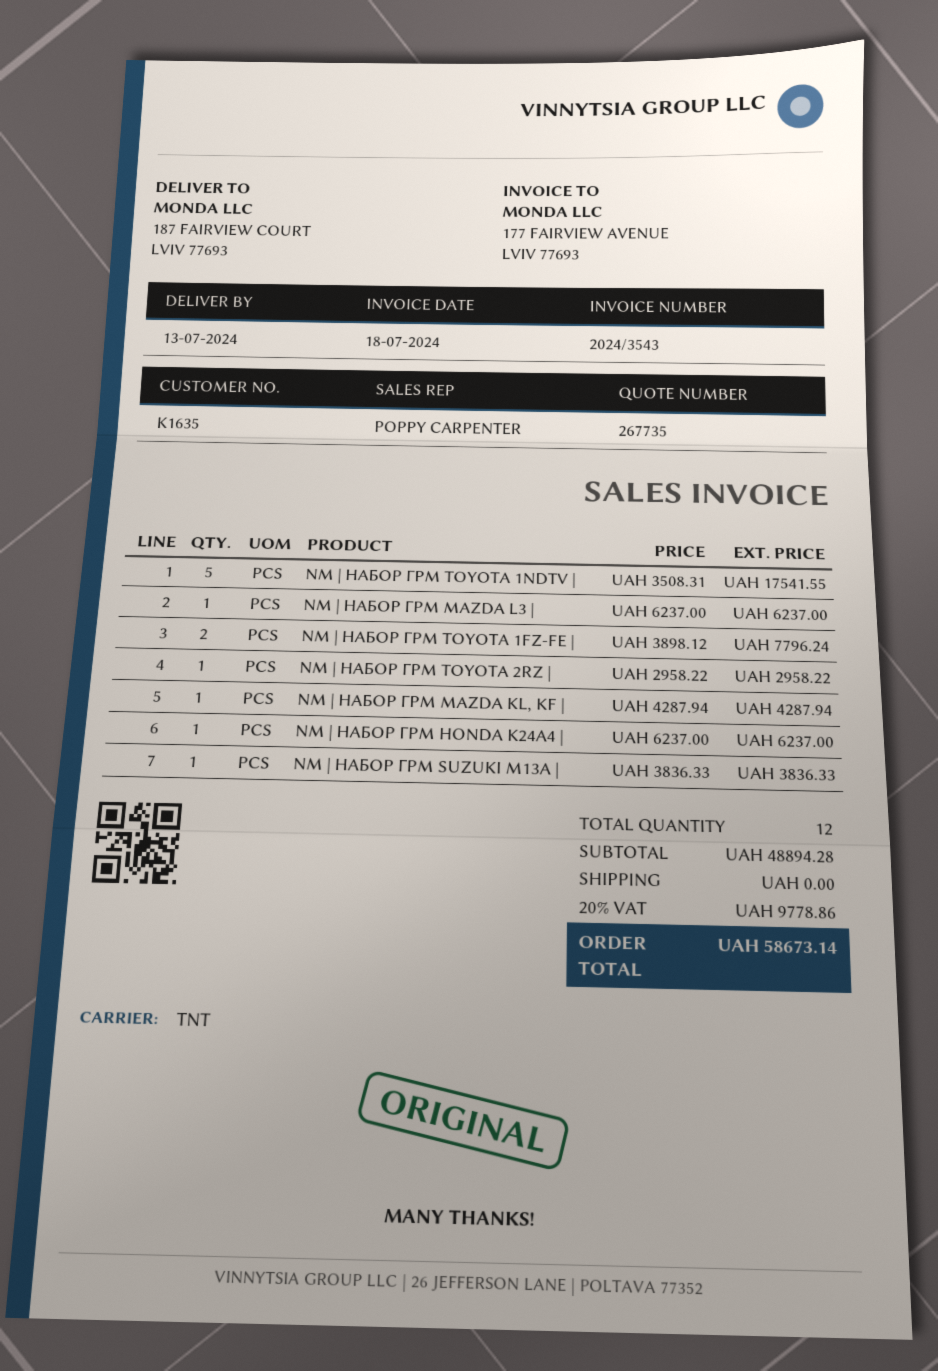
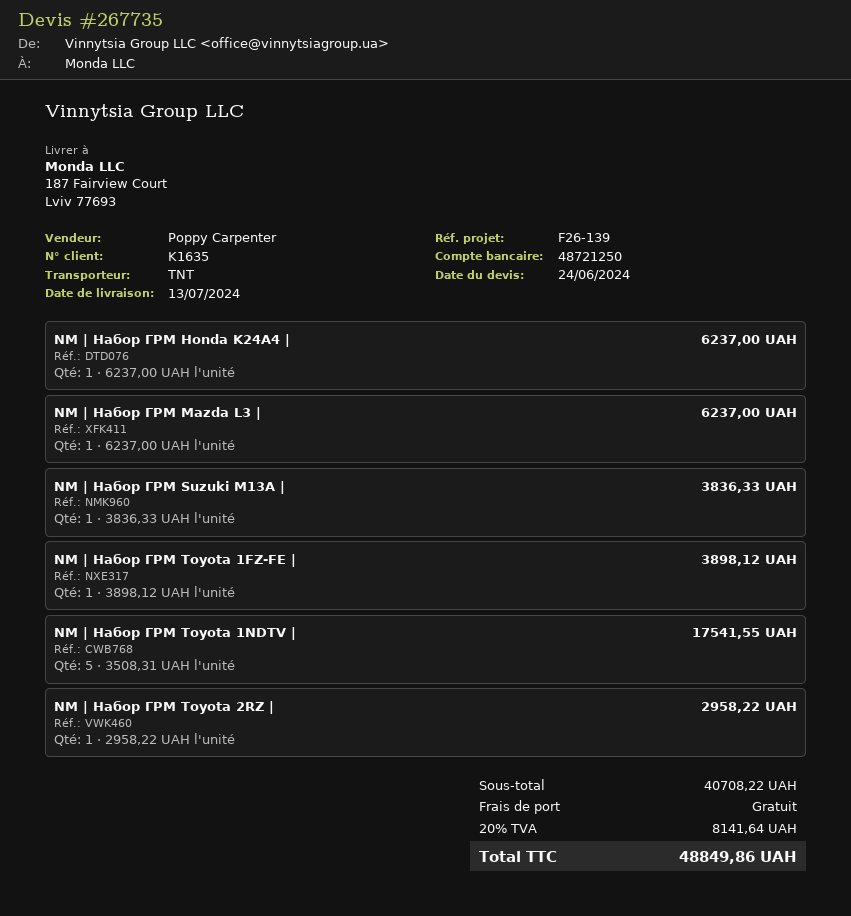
NM | НАБОР ГРМ TOYOTA 1FZ-FE |: 2 x 3898.12 = 7796.24 -> 1 x 3898.12 = 3898.12
NM | НАБОР ГРМ MAZDA KL, KF |: 1 x 4287.94 = 4287.94 -> none
subtotal: 48894.28 -> 40708.22
tax: 20% = 9778.86 -> 20% = 8141.64
total: 58673.14 -> 48849.86

